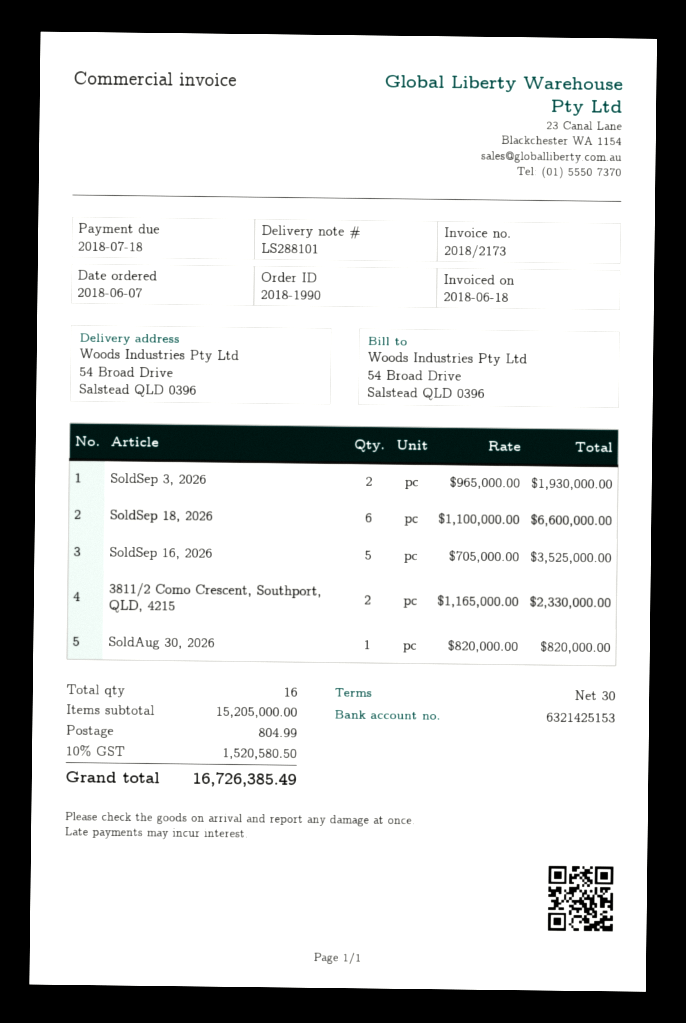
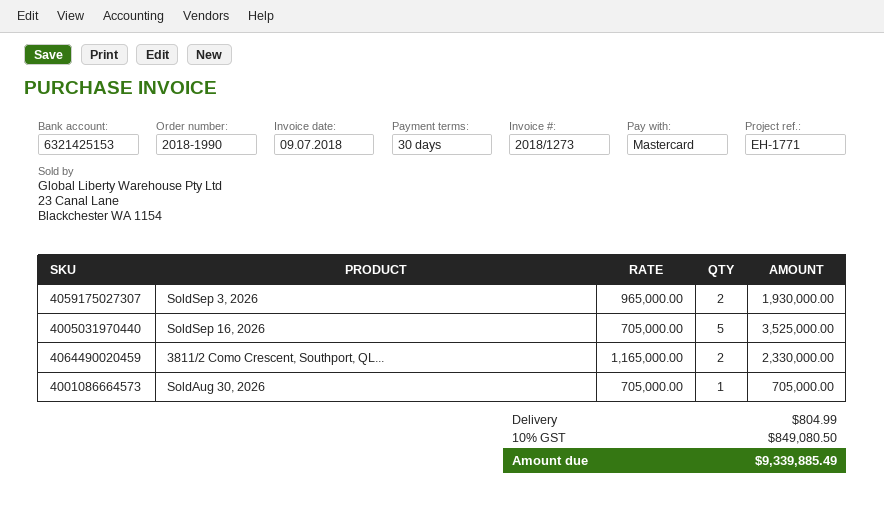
invoice number: 2018/2173 -> 2018/1273
invoice date: 2018-06-18 -> 2018-07-09
SoldSep 18, 2026: 6 x 1100000.00 = 6600000.00 -> none
SoldAug 30, 2026: 1 x 820000.00 = 820000.00 -> 1 x 705000.00 = 705000.00
tax: 10% = 1520580.50 -> 10% = 849080.50
total: 16726385.49 -> 9339885.49

